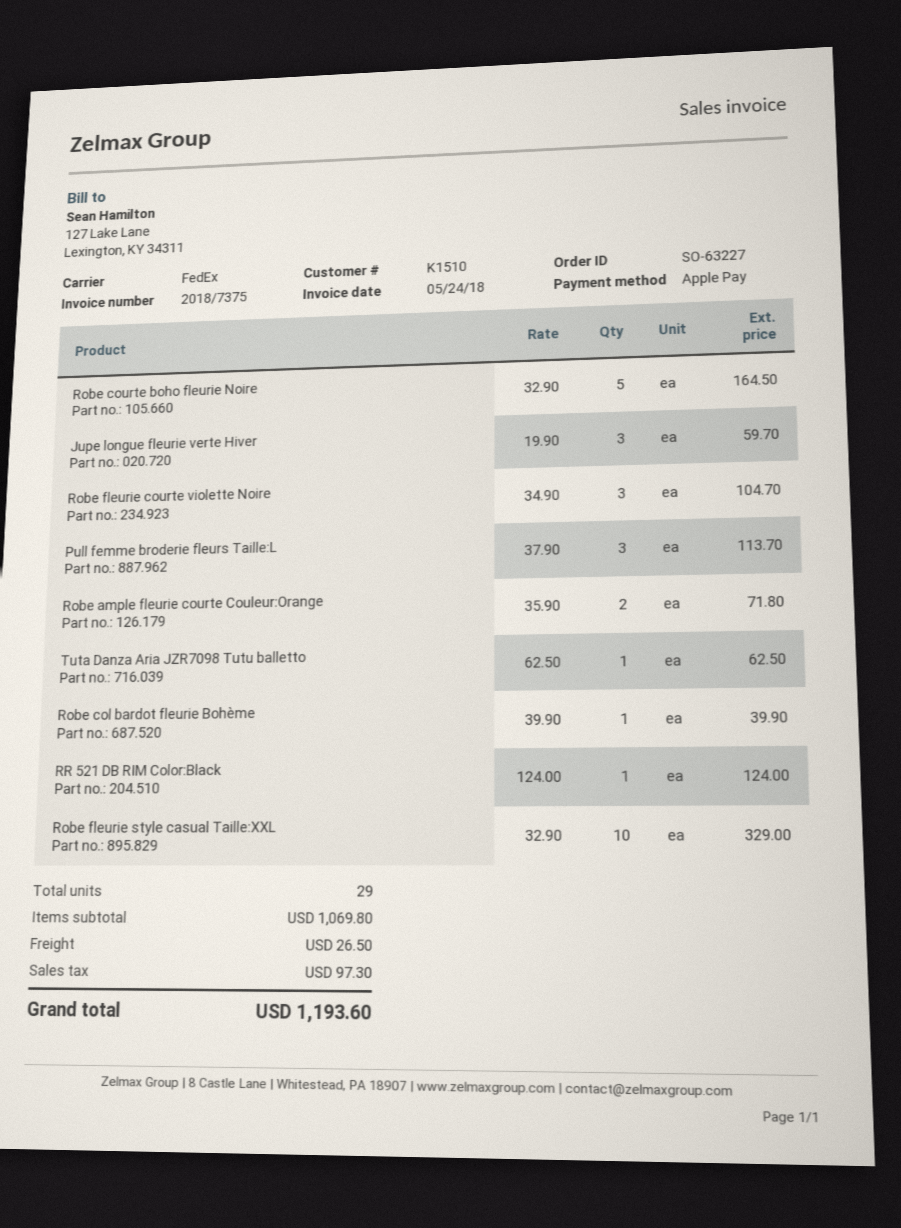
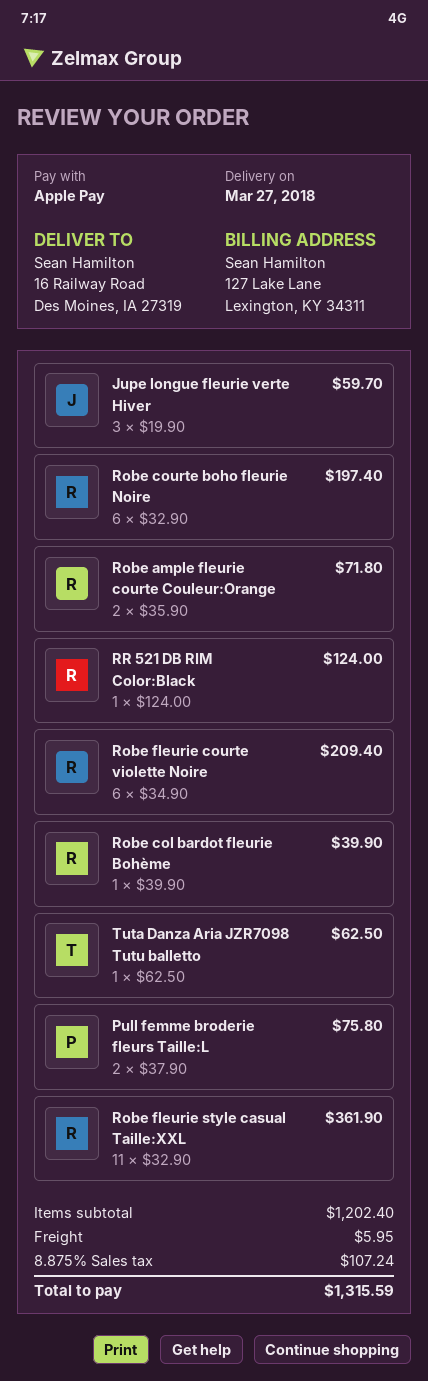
Robe courte boho fleurie Noire: 5 x 32.90 = 164.50 -> 6 x 32.90 = 197.40
Robe fleurie courte violette Noire: 3 x 34.90 = 104.70 -> 6 x 34.90 = 209.40
Pull femme broderie fleurs Taille:L: 3 x 37.90 = 113.70 -> 2 x 37.90 = 75.80
Robe fleurie style casual Taille:XXL: 10 x 32.90 = 329.00 -> 11 x 32.90 = 361.90
subtotal: 1069.80 -> 1202.40
shipping: 26.50 -> 5.95
tax: 97.30 -> 107.24
total: 1193.60 -> 1315.59

